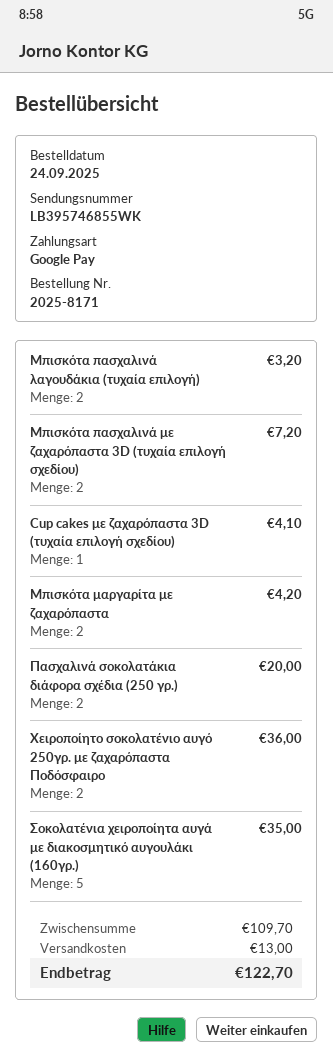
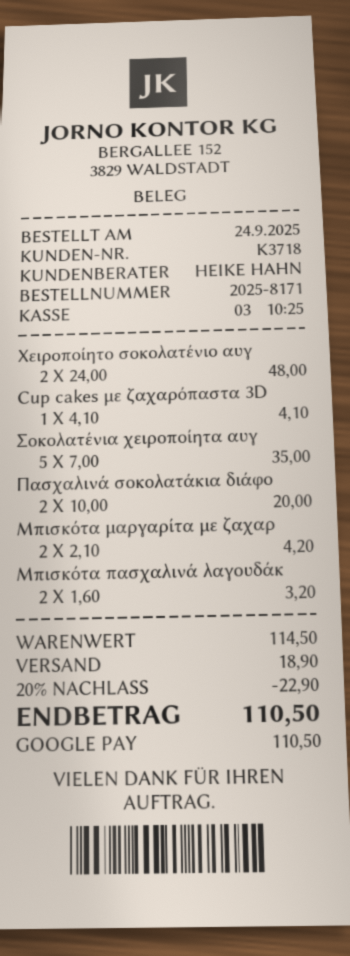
Μπισκότα πασχαλινά με ζαχαρόπαστα 3D (τυχαία επιλογή σχεδίου): 2 for 7.20 -> none
Χειροποίητο σοκολατένιο αυγό 250γρ. με ζαχαρόπαστα Ποδόσφαιρο: 2 for 36.00 -> 2 for 48.00
subtotal: 109.70 -> 114.50
discount: none -> 20% = 22.90
shipping: 13.00 -> 18.90
total: 122.70 -> 110.50

